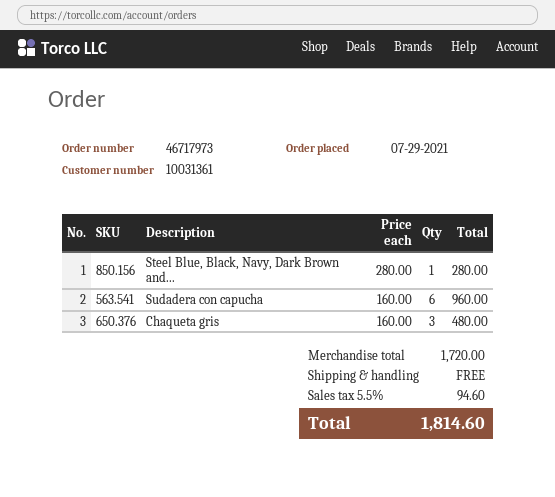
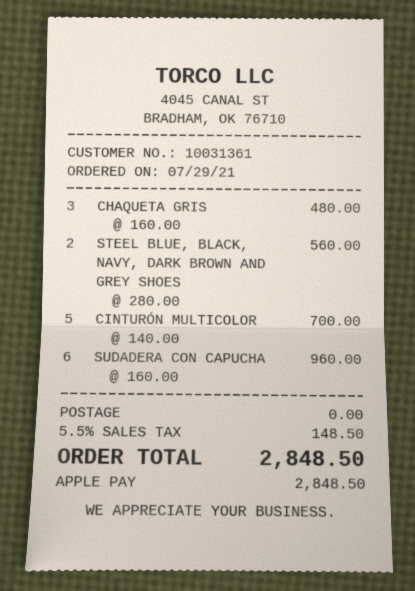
Steel Blue, Black, Navy, Dark Brown and...: 1 x 280.00 = 280.00 -> 2 x 280.00 = 560.00
CINTURÓN MULTICOLOR: none -> 5 x 140.00 = 700.00
tax: 5.5% = 94.60 -> 5.5% = 148.50
total: 1814.60 -> 2848.50

